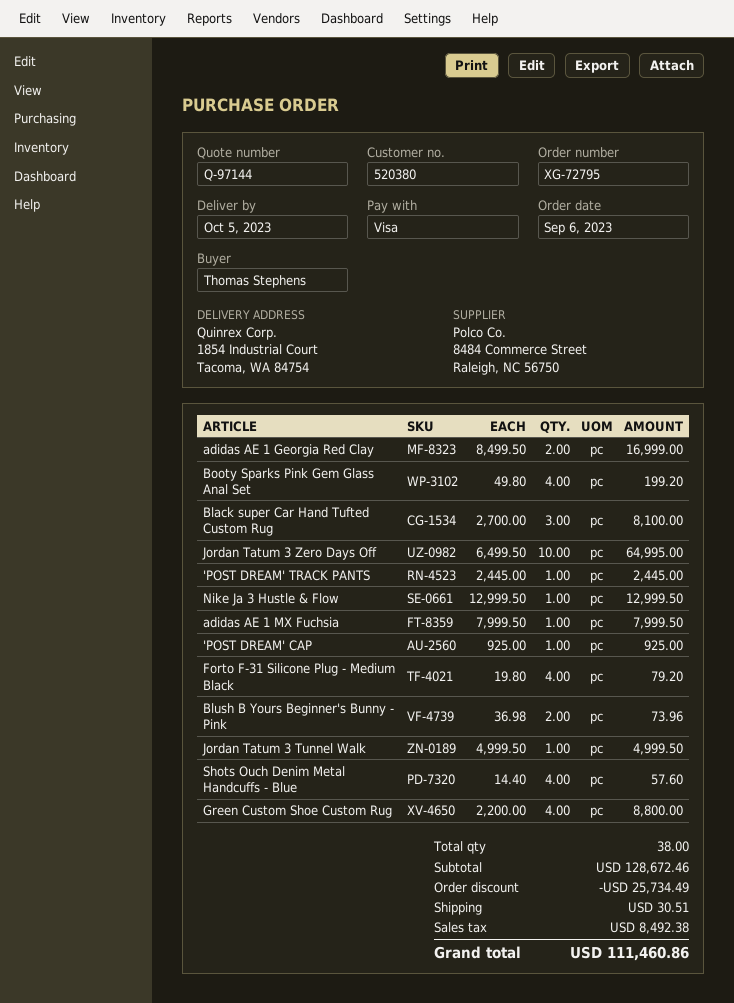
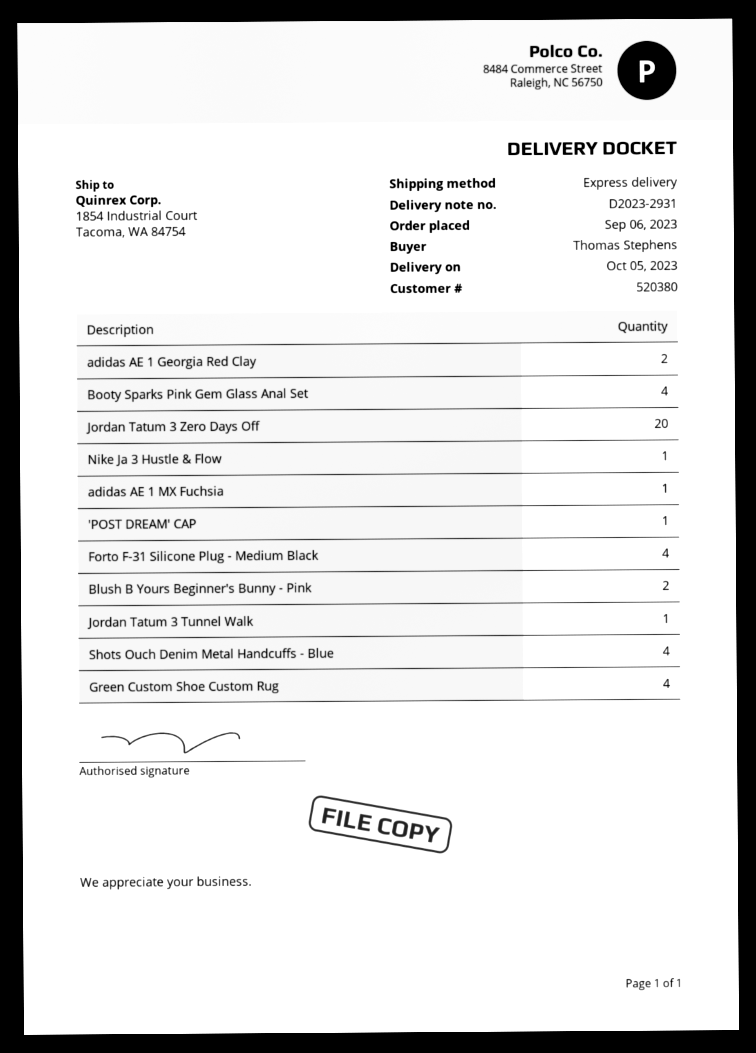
Black super Car Hand Tufted Custom Rug: 3 -> none
Jordan Tatum 3 Zero Days Off: 10 -> 20
'POST DREAM' TRACK PANTS: 1 -> none

